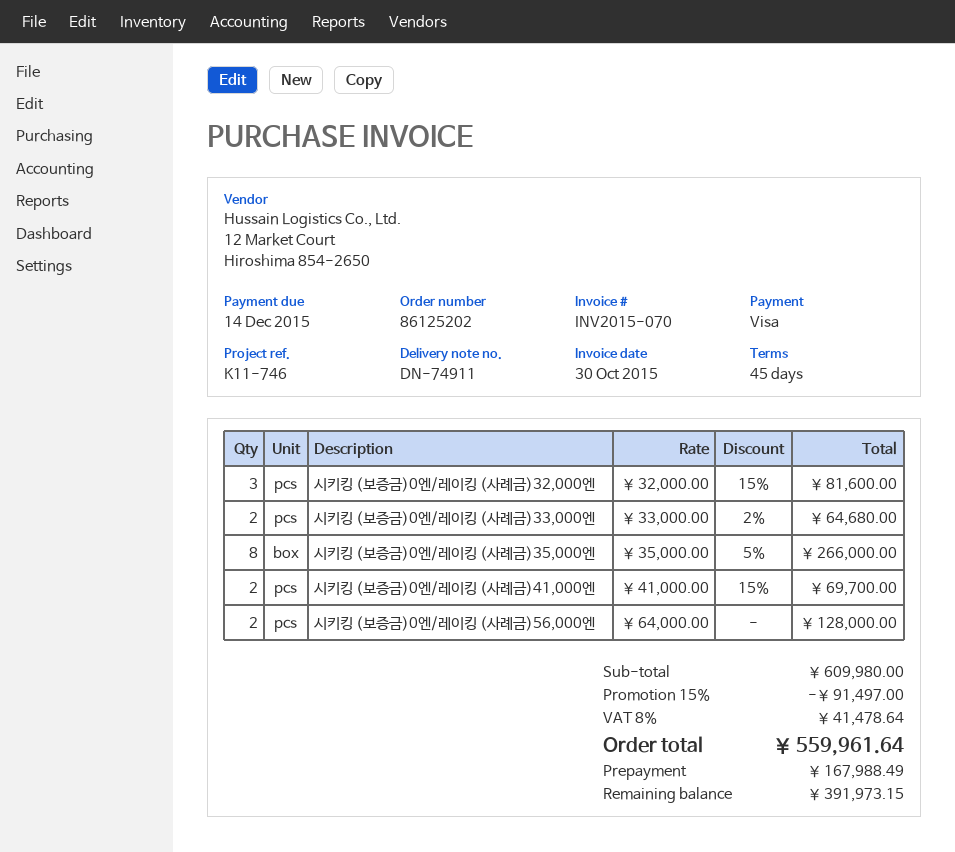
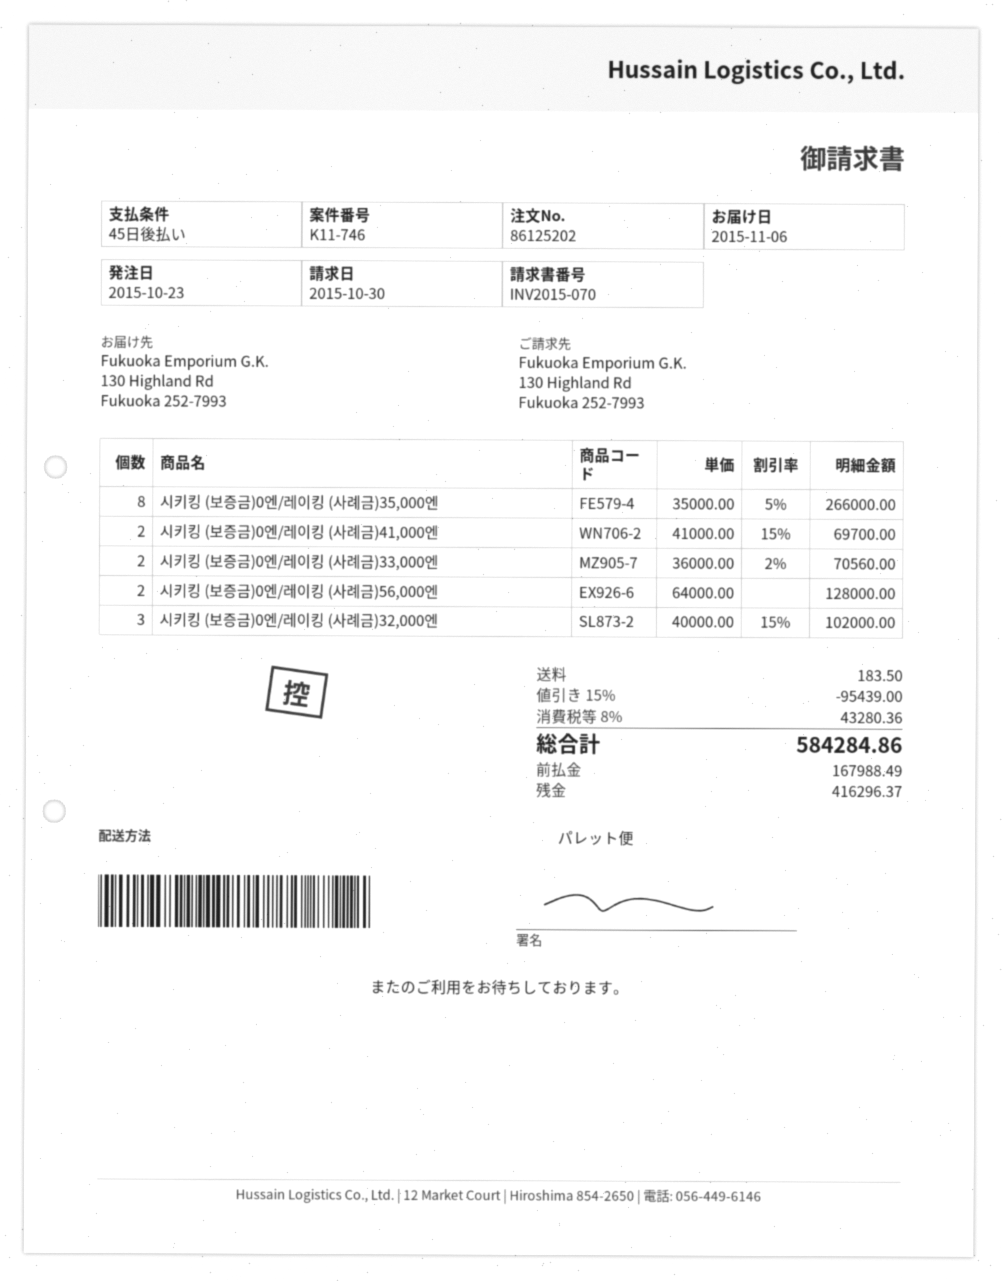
시키킹 (보증금)0엔/레이킹 (사례금)32,000엔: 3 x 32000.00 - 15% = 81600.00 -> 3 x 40000.00 - 15% = 102000.00
시키킹 (보증금)0엔/레이킹 (사례금)33,000엔: 2 x 33000.00 - 2% = 64680.00 -> 2 x 36000.00 - 2% = 70560.00
discount: 15% = 91497.00 -> 15% = 95439.00
shipping: none -> 183.50
tax: 8% = 41478.64 -> 8% = 43280.36
total: 559961.64 -> 584284.86
balance: 391973.15 -> 416296.37

